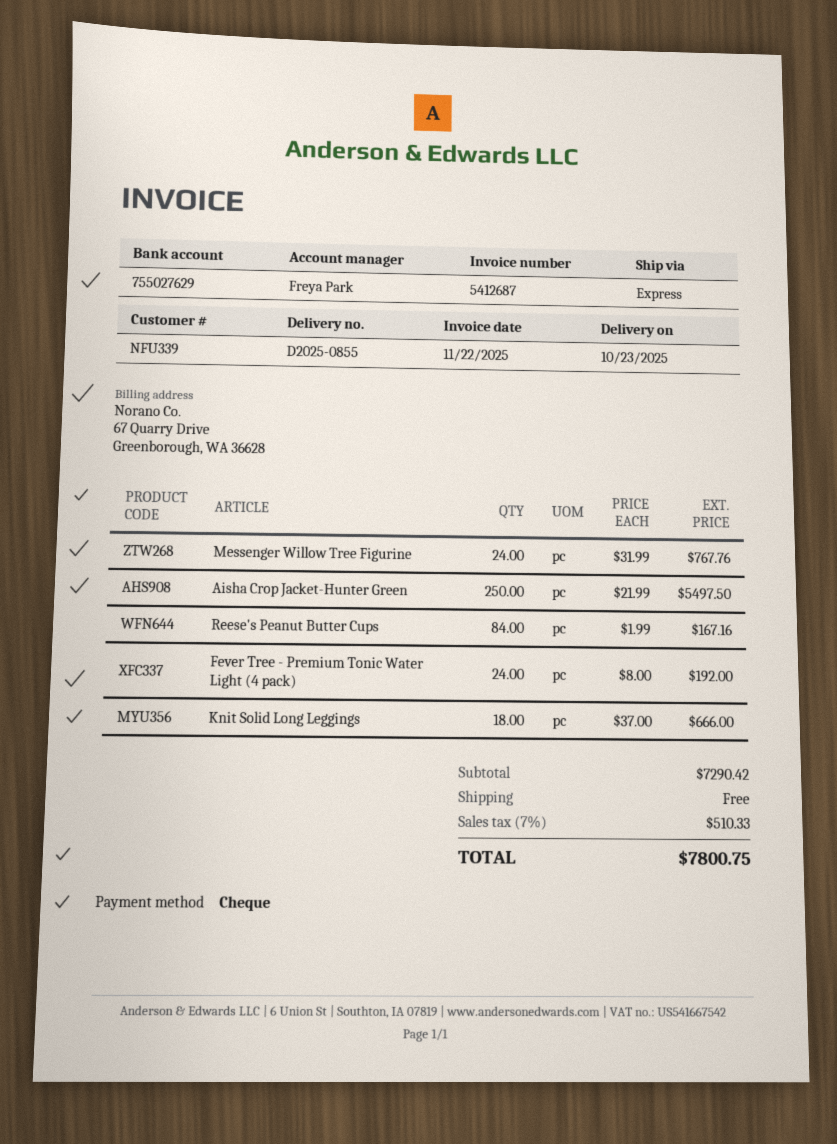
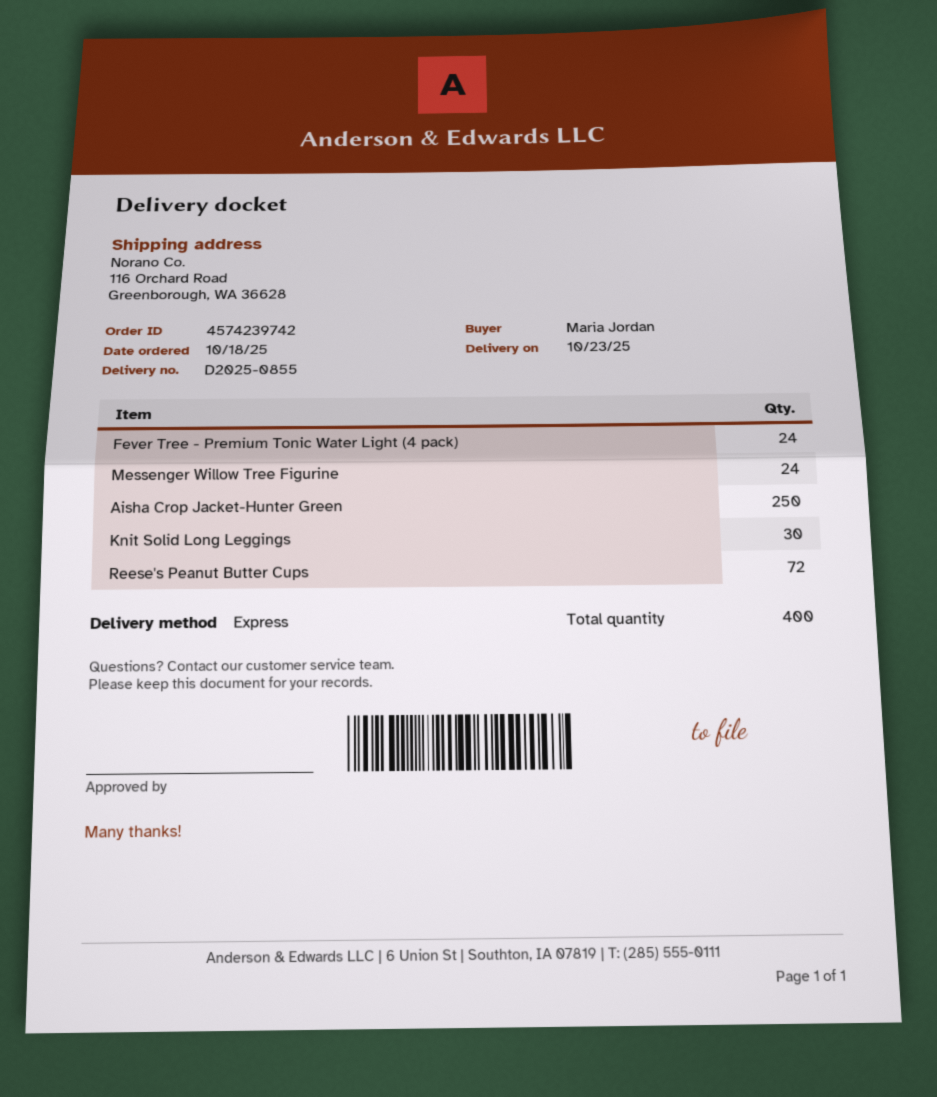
Reese's Peanut Butter Cups: 84 -> 72
Knit Solid Long Leggings: 18 -> 30

